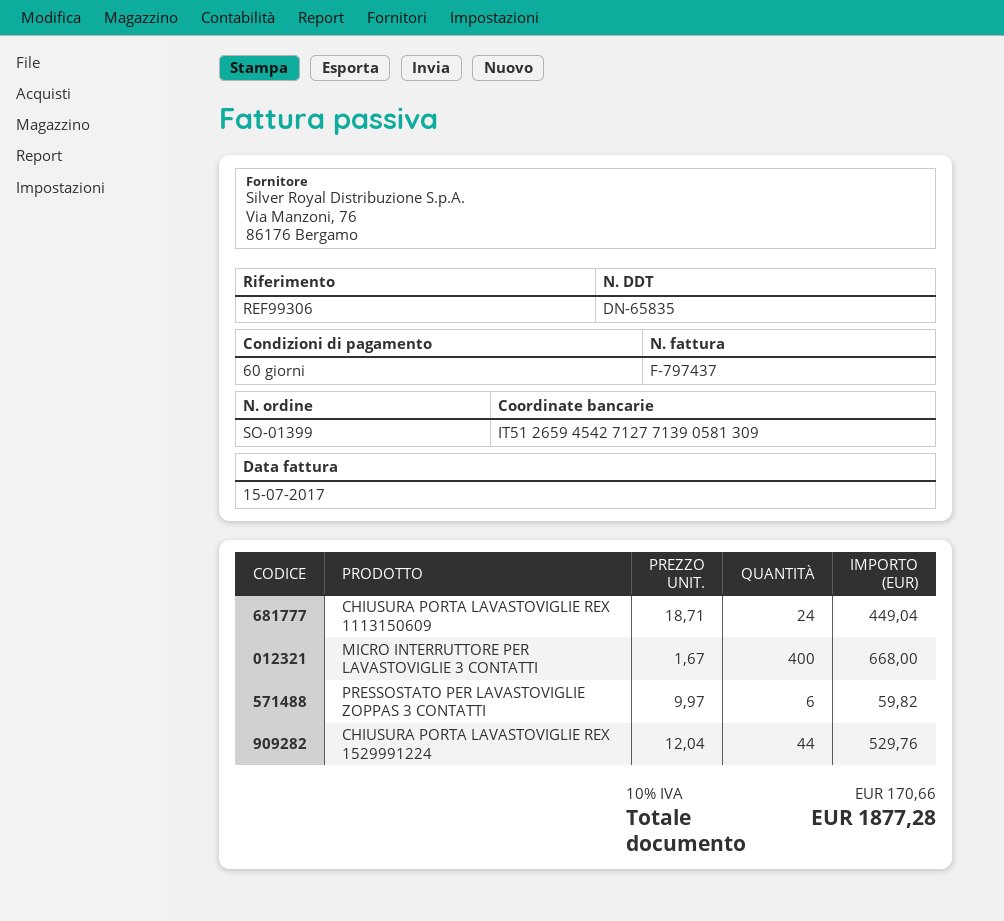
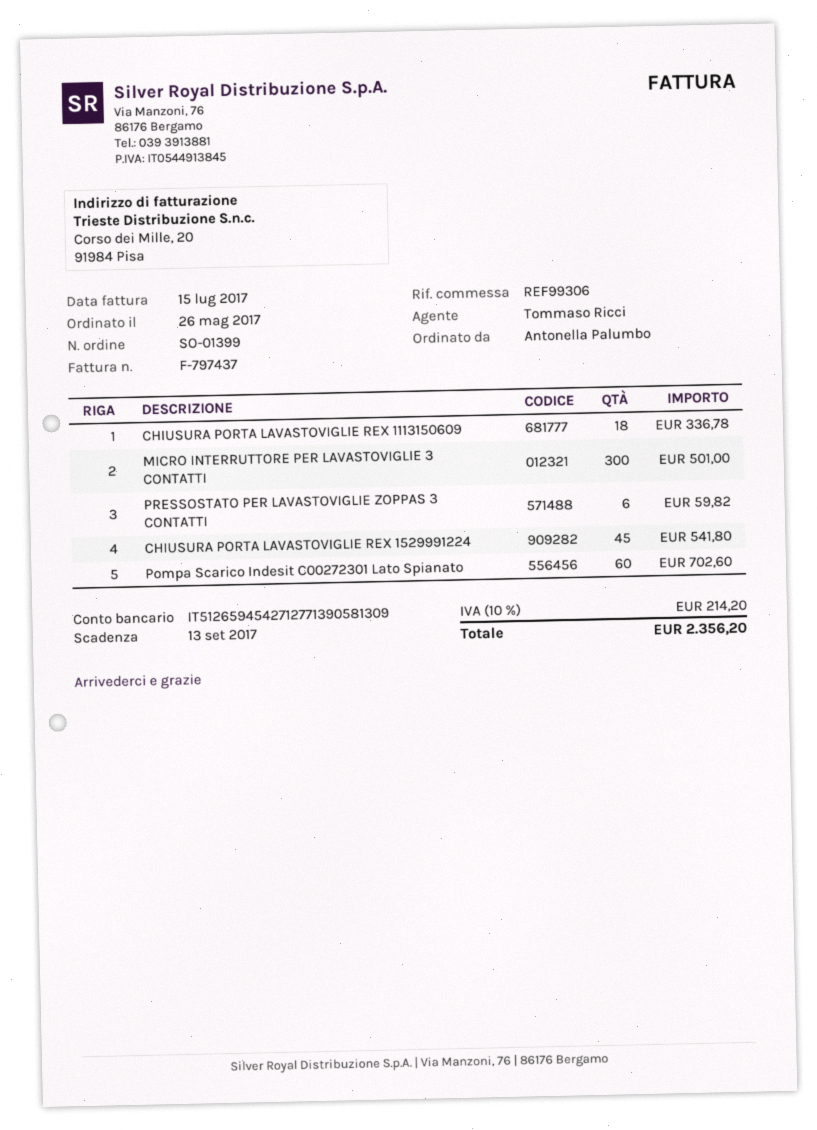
CHIUSURA PORTA LAVASTOVIGLIE REX 1113150609: 24 for 449.04 -> 18 for 336.78
MICRO INTERRUTTORE PER LAVASTOVIGLIE 3 CONTATTI: 400 for 668.00 -> 300 for 501.00
CHIUSURA PORTA LAVASTOVIGLIE REX 1529991224: 44 for 529.76 -> 45 for 541.80
Pompa Scarico Indesit C00272301 Lato Spianato: none -> 60 for 702.60
tax: 10% = 170.66 -> 10% = 214.20
total: 1877.28 -> 2356.20

